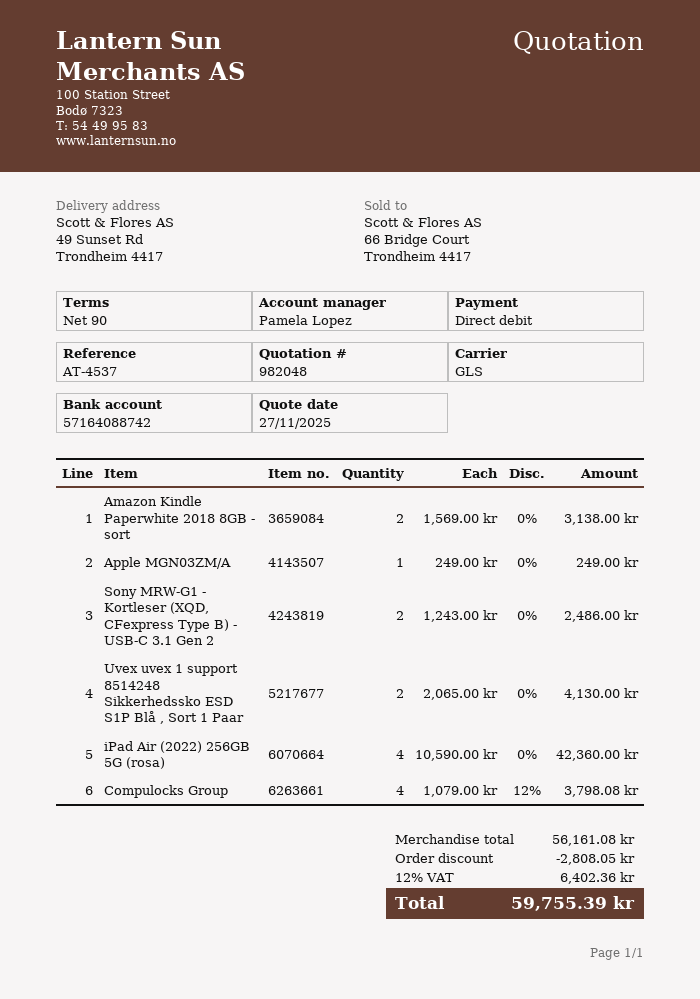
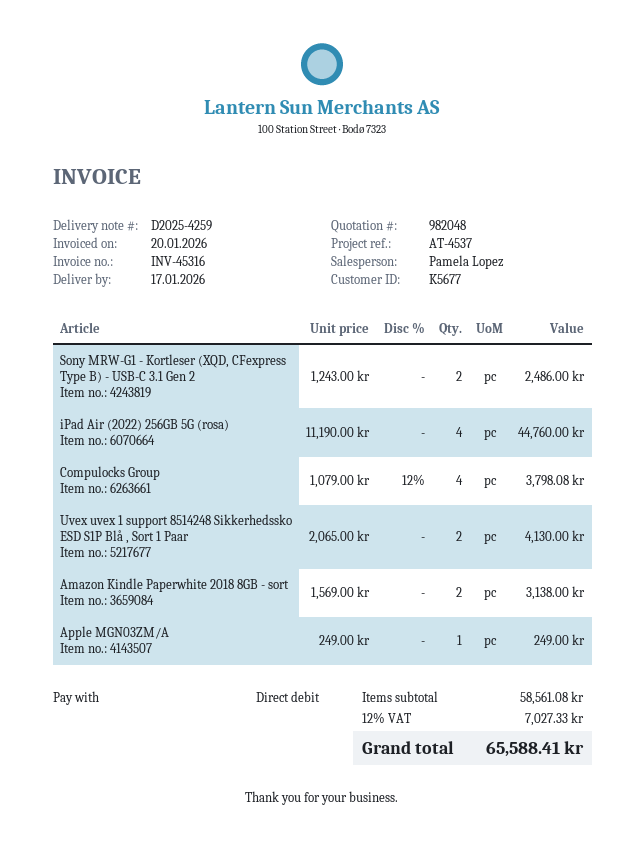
iPad Air (2022) 256GB 5G (rosa): 4 x 10590.00 = 42360.00 -> 4 x 11190.00 = 44760.00
subtotal: 56161.08 -> 58561.08
discount: 2808.05 -> none
tax: 12% = 6402.36 -> 12% = 7027.33
total: 59755.39 -> 65588.41

